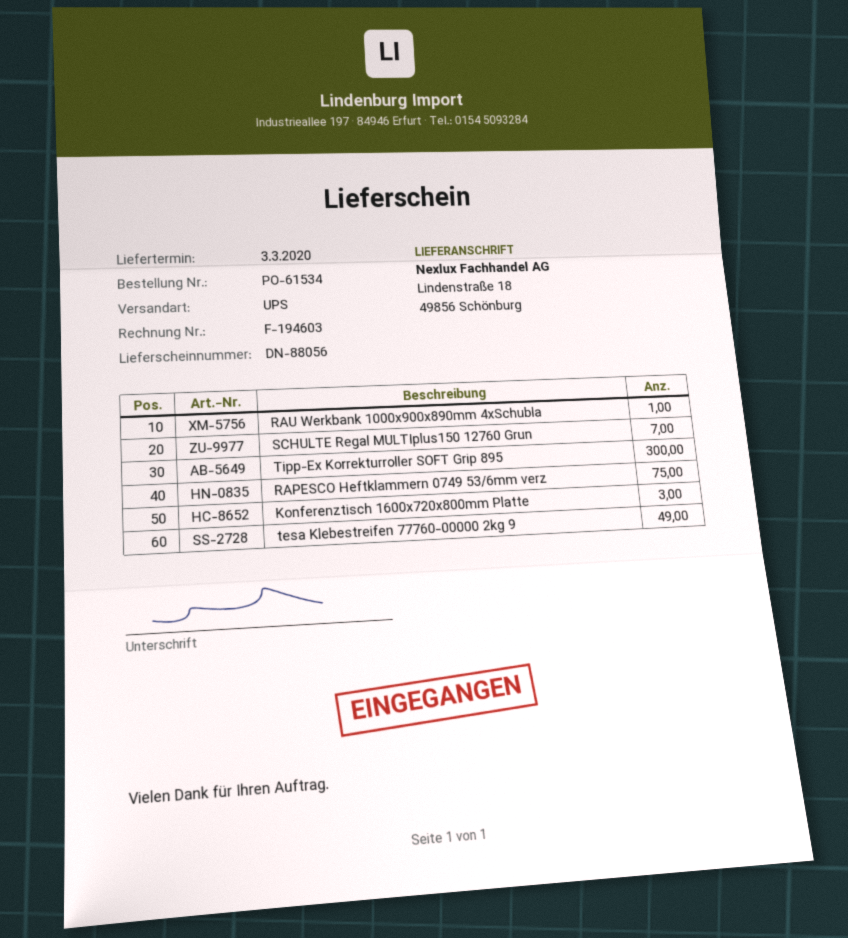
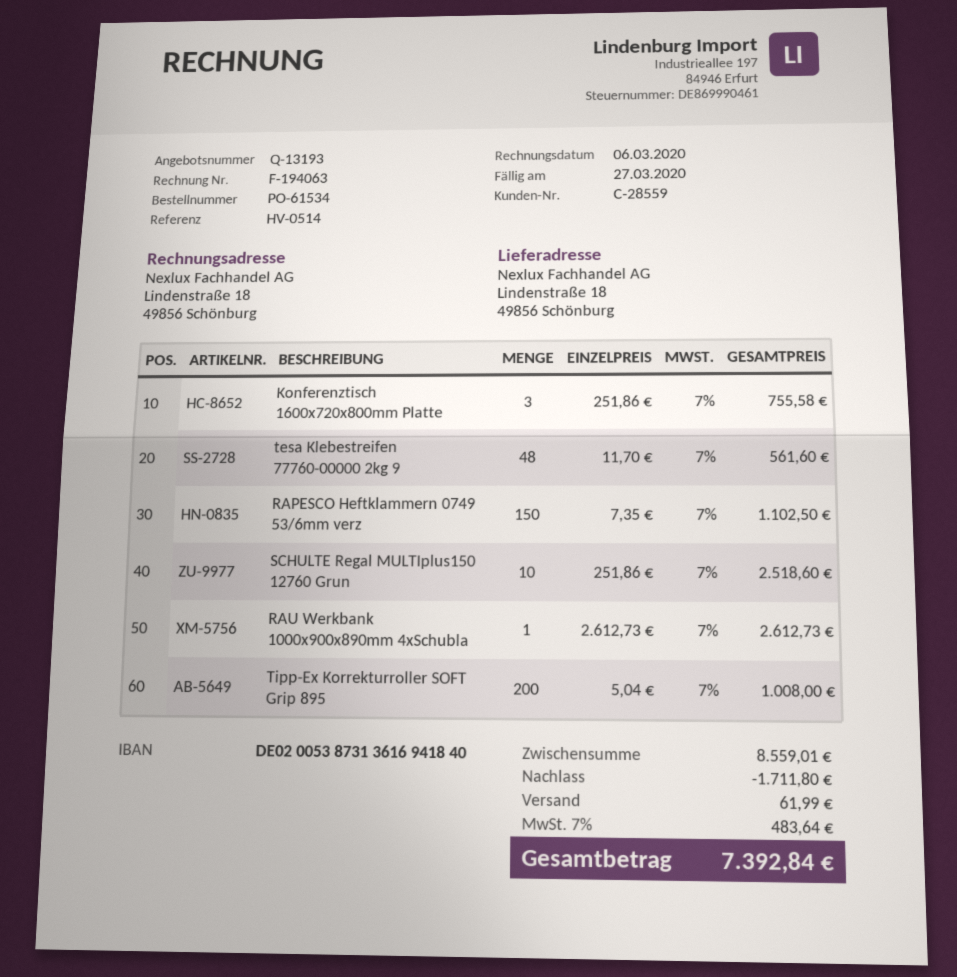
invoice number: F-194603 -> F-194063
SCHULTE Regal MULTIplus150 12760 Grun: 7 -> 10
Tipp-Ex Korrekturroller SOFT Grip 895: 300 -> 200
RAPESCO Heftklammern 0749 53/6mm verz: 75 -> 150
tesa Klebestreifen 77760-00000 2kg 9: 49 -> 48

